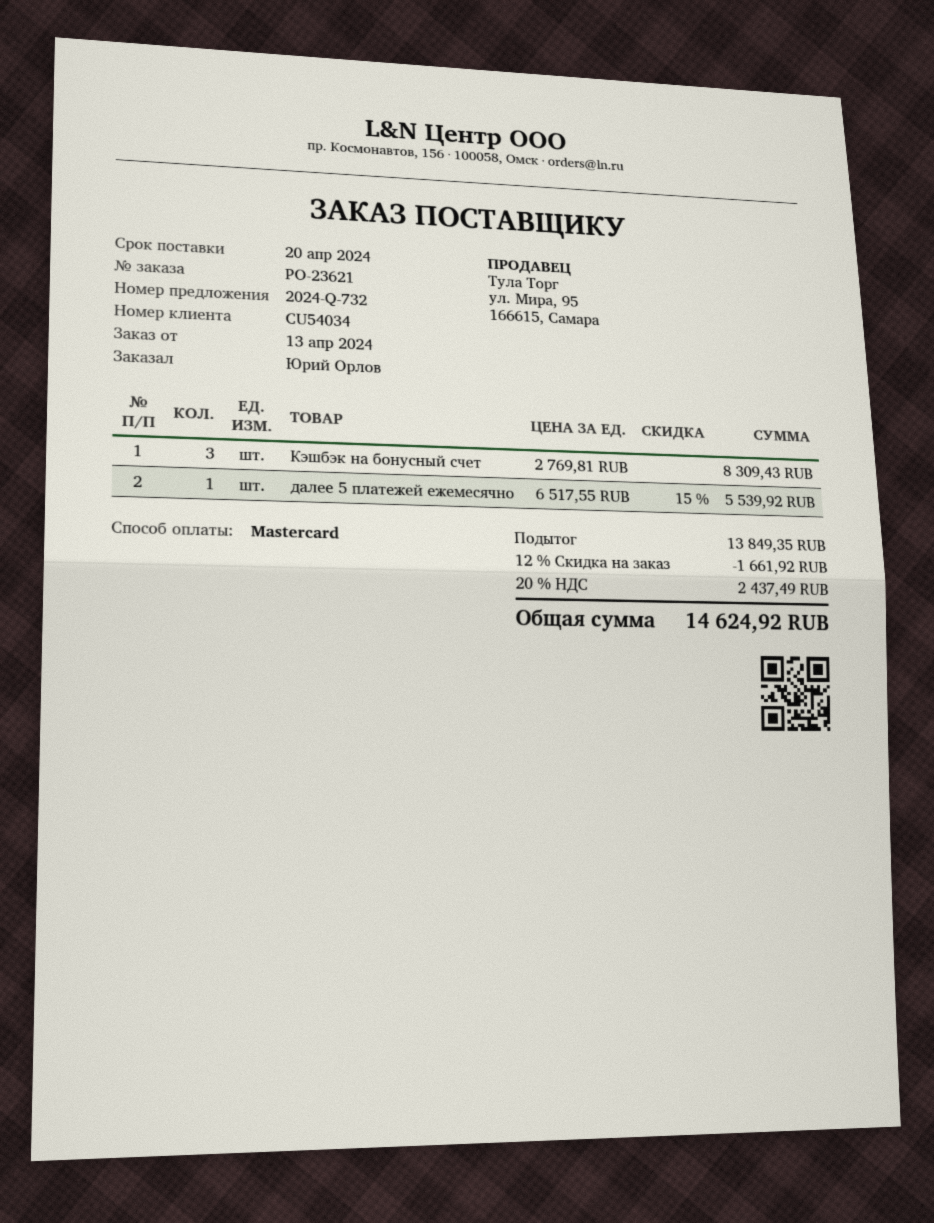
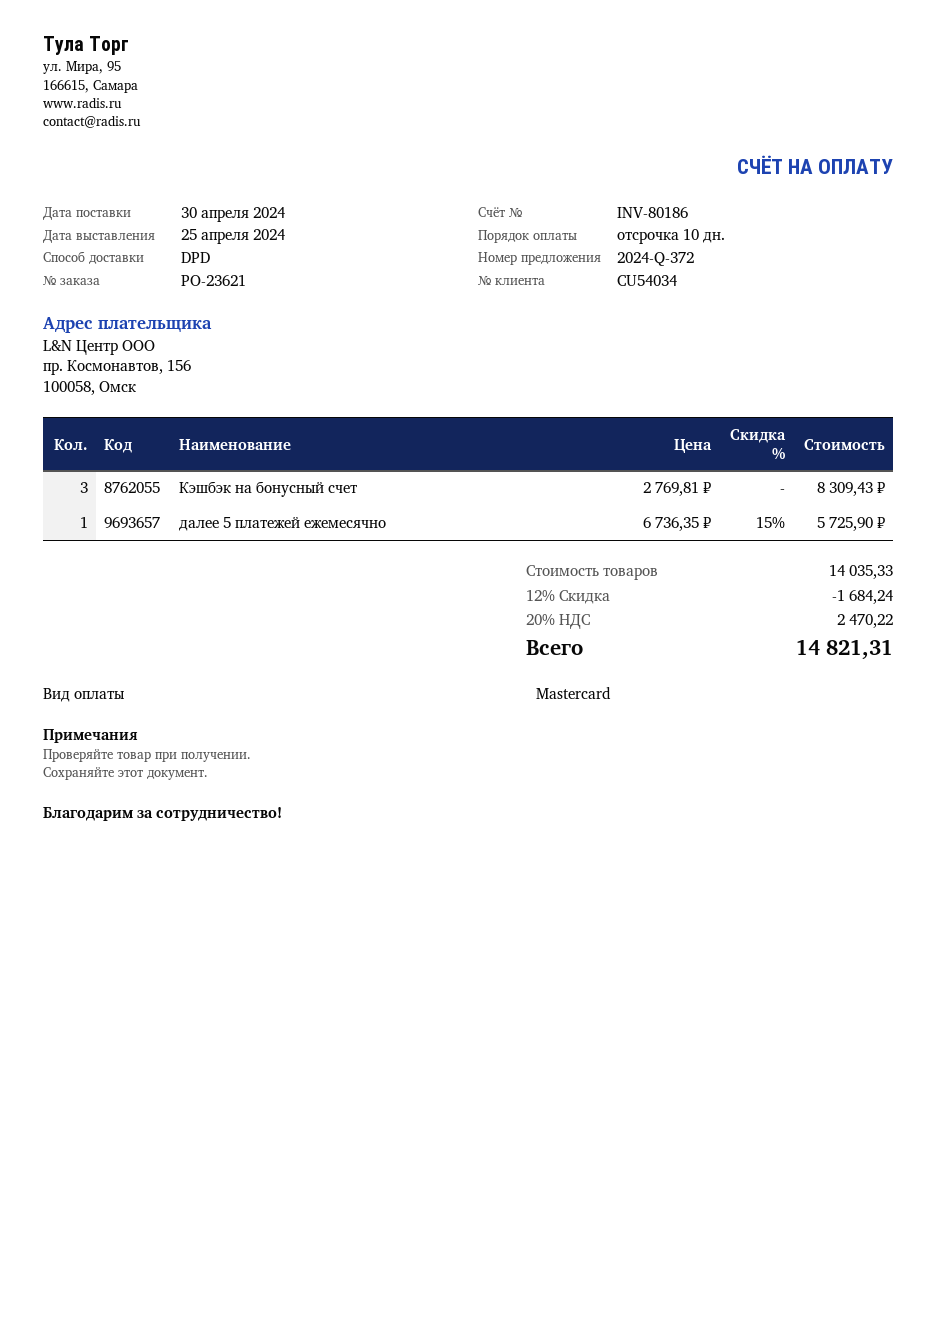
quote number: 2024-Q-732 -> 2024-Q-372
delivery date: 2024-04-20 -> 2024-04-30
далее 5 платежей ежемесячно: 1 x 6517.55 - 15% = 5539.92 -> 1 x 6736.35 - 15% = 5725.90
subtotal: 13849.35 -> 14035.33
discount: 12% = 1661.92 -> 12% = 1684.24
tax: 20% = 2437.49 -> 20% = 2470.22
total: 14624.92 -> 14821.31

